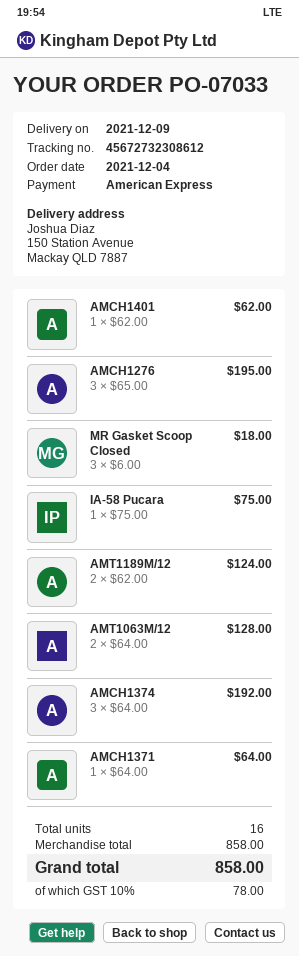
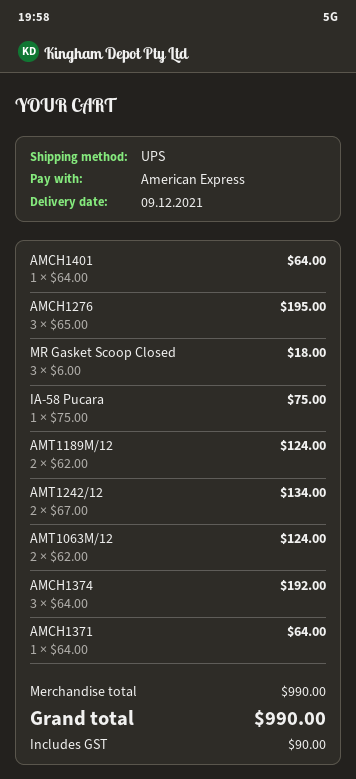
AMCH1401: 1 x 62.00 = 62.00 -> 1 x 64.00 = 64.00
AMT1063M/12: 2 x 64.00 = 128.00 -> 2 x 62.00 = 124.00
AMT1242/12: none -> 2 x 67.00 = 134.00
subtotal: 858.00 -> 990.00
tax: 78.00 -> 90.00
total: 858.00 -> 990.00

